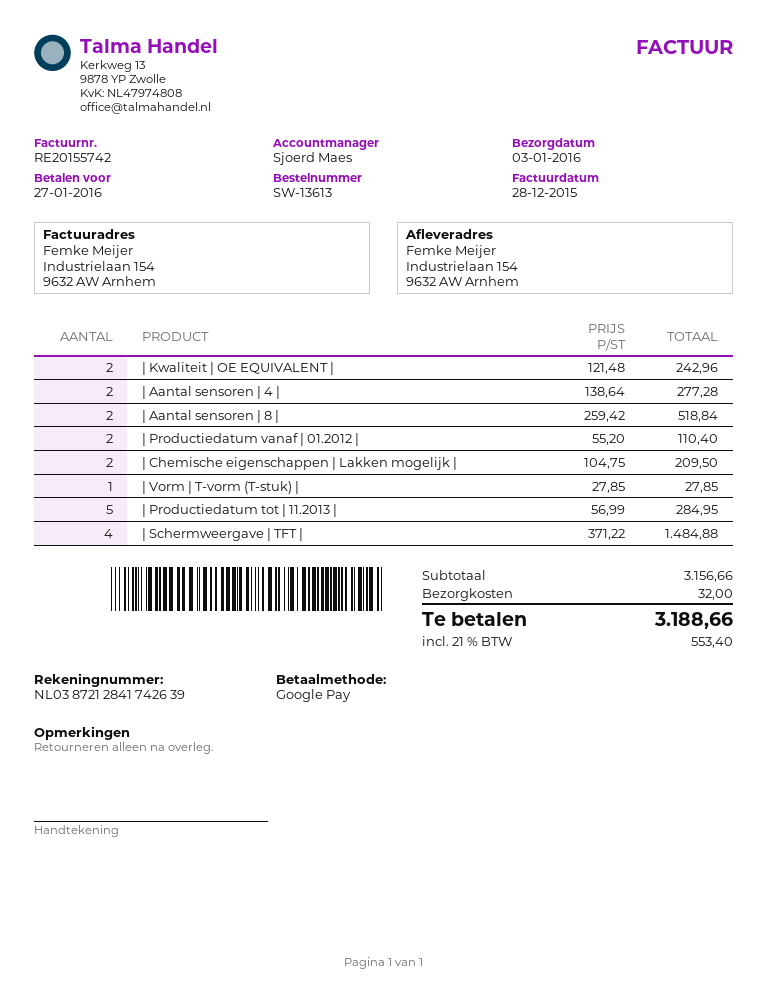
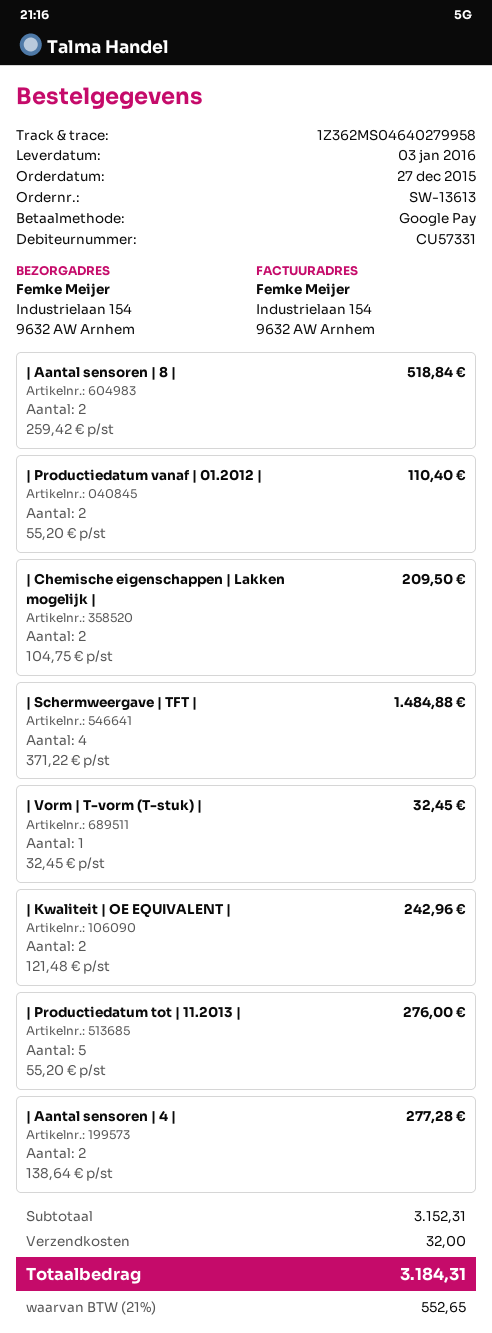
| Vorm | T-vorm (T-stuk) |: 1 x 27.85 = 27.85 -> 1 x 32.45 = 32.45
| Productiedatum tot | 11.2013 |: 5 x 56.99 = 284.95 -> 5 x 55.20 = 276.00
subtotal: 3156.66 -> 3152.31
tax: 21% = 553.40 -> 21% = 552.65
total: 3188.66 -> 3184.31

